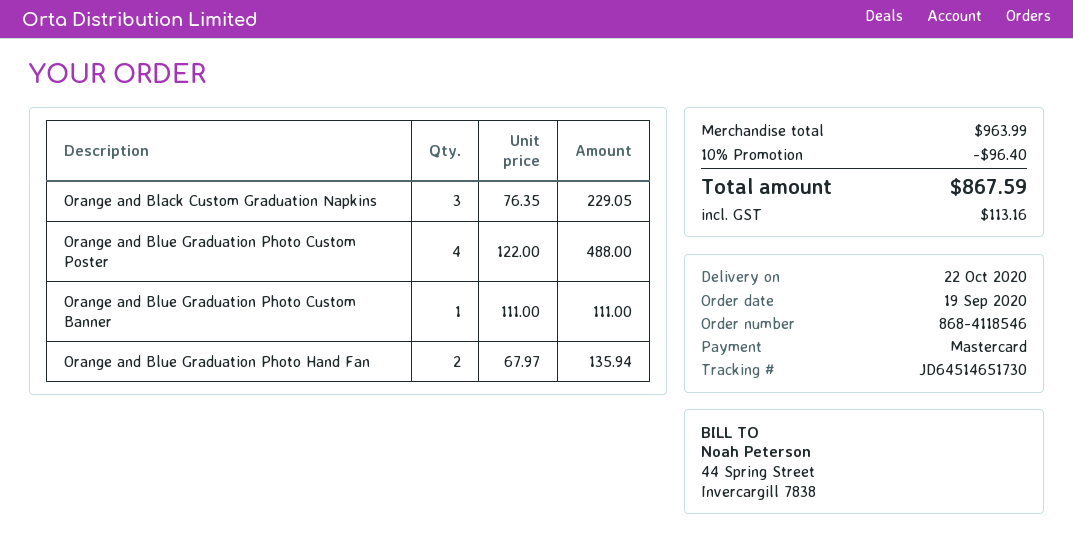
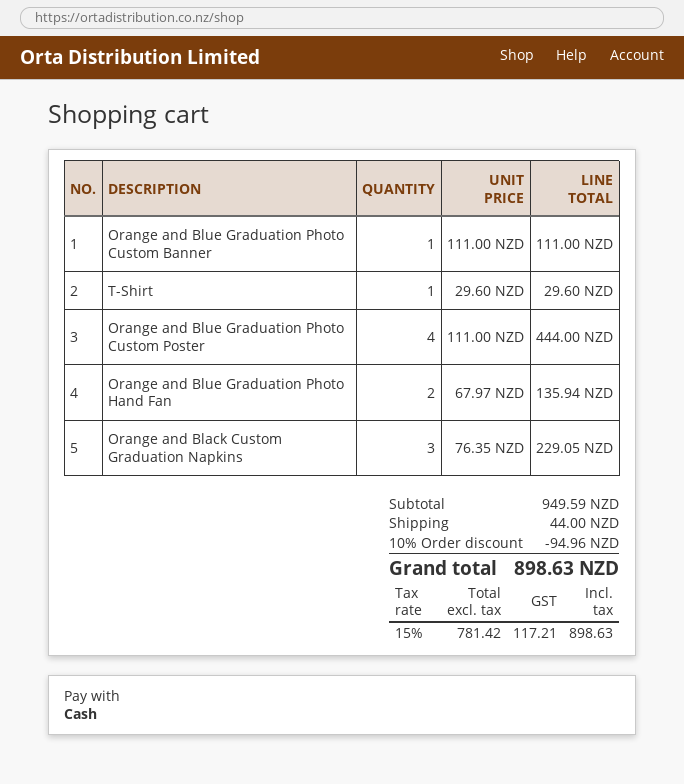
payment method: Mastercard -> cash
Orange and Blue Graduation Photo Custom Poster: 4 x 122.00 = 488.00 -> 4 x 111.00 = 444.00
T-Shirt: none -> 1 x 29.60 = 29.60
subtotal: 963.99 -> 949.59
discount: 10% = 96.40 -> 10% = 94.96
shipping: none -> 44.00
tax: 113.16 -> 117.21
total: 867.59 -> 898.63

